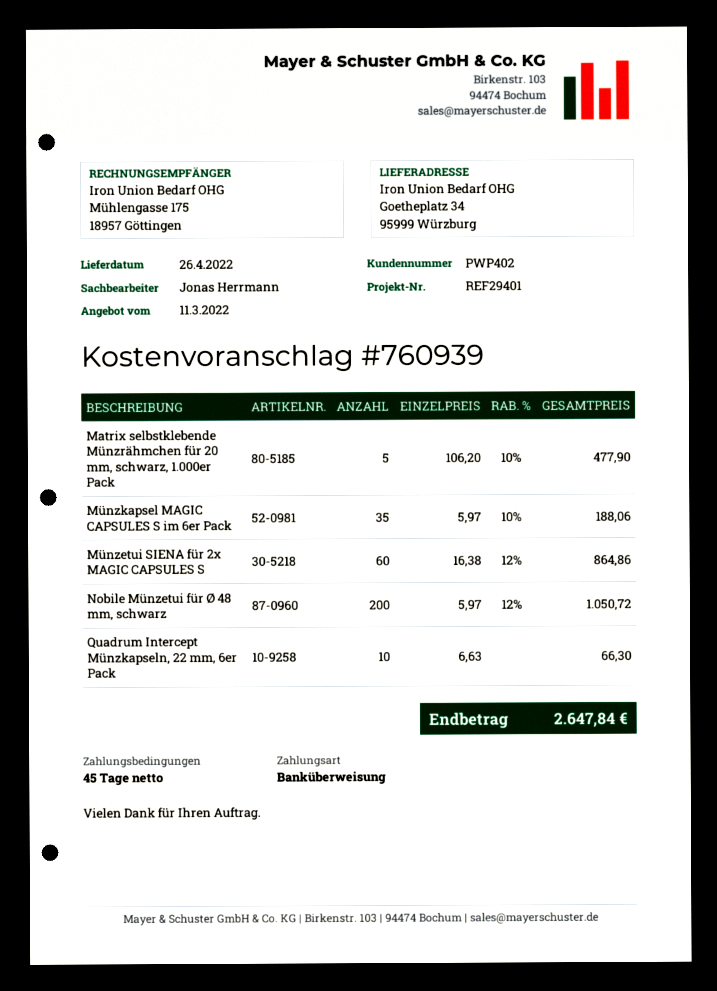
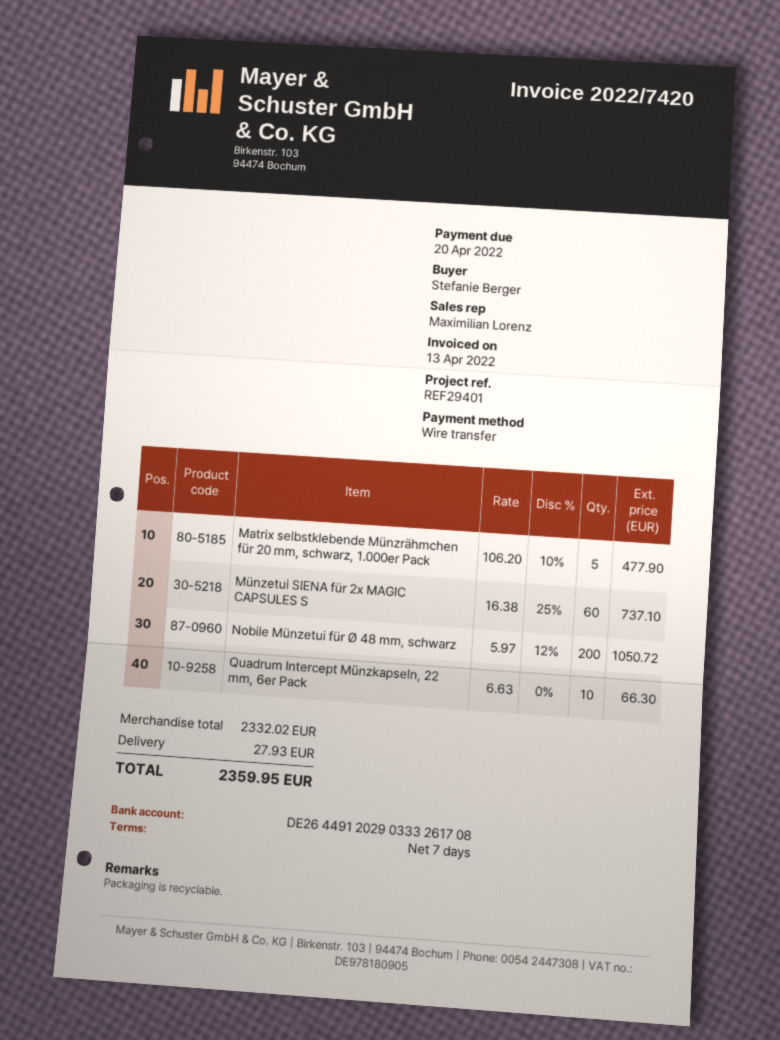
payment terms: 45 days -> 7 days
sales rep: Jonas Herrmann -> Maximilian Lorenz
Münzkapsel MAGIC CAPSULES S im 6er Pack: 35 x 5.97 - 10% = 188.06 -> none
Münzetui SIENA für 2x MAGIC CAPSULES S: 60 x 16.38 - 12% = 864.86 -> 60 x 16.38 - 25% = 737.10
shipping: none -> 27.93
total: 2647.84 -> 2359.95

